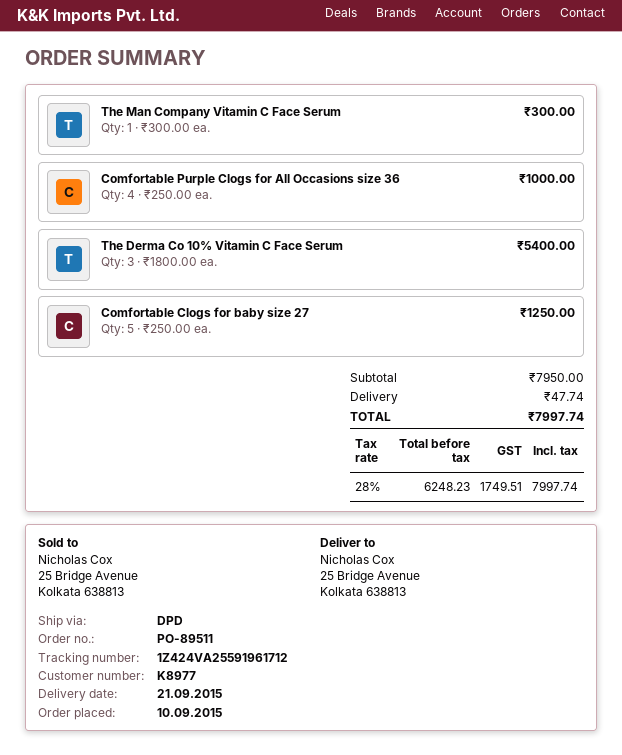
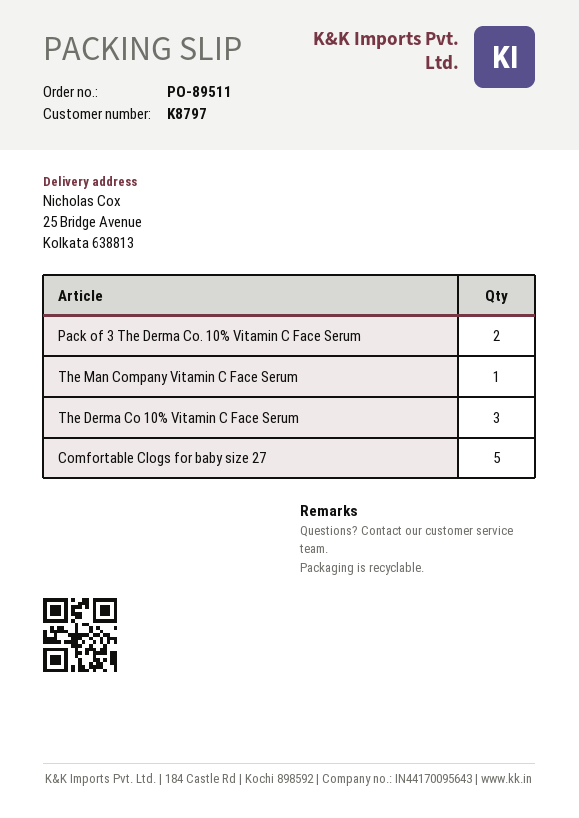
customer number: K8977 -> K8797
Comfortable Purple Clogs for All Occasions size 36: 4 -> none
Pack of 3 The Derma Co. 10% Vitamin C Face Serum: none -> 2

